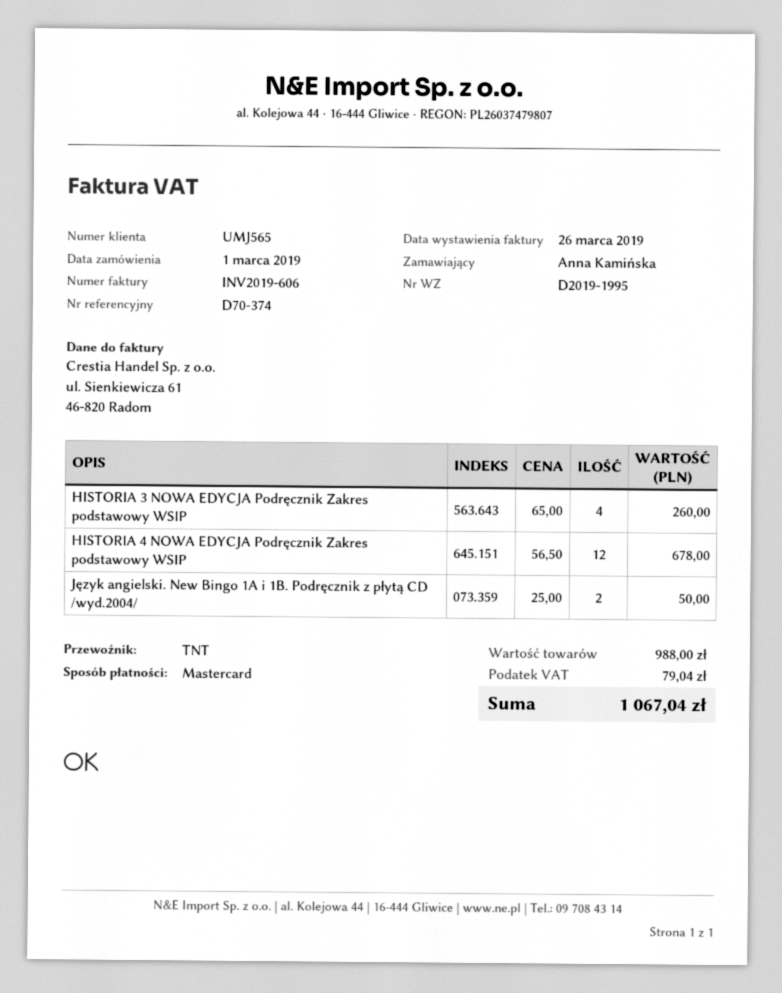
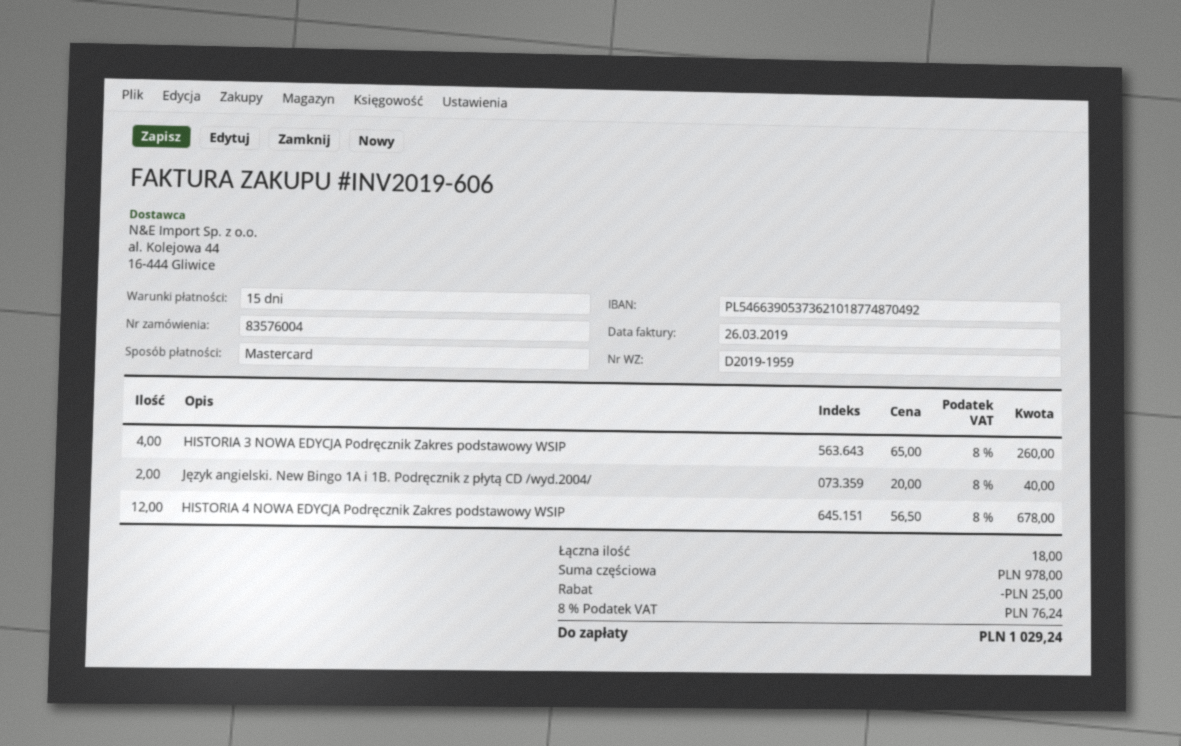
delivery note number: D2019-1995 -> D2019-1959
Język angielski. New Bingo 1A i 1B. Podręcznik z płytą CD /wyd.2004/: 2 x 25.00 = 50.00 -> 2 x 20.00 = 40.00
subtotal: 988.00 -> 978.00
discount: none -> 25.00
tax: 79.04 -> 76.24
total: 1067.04 -> 1029.24

